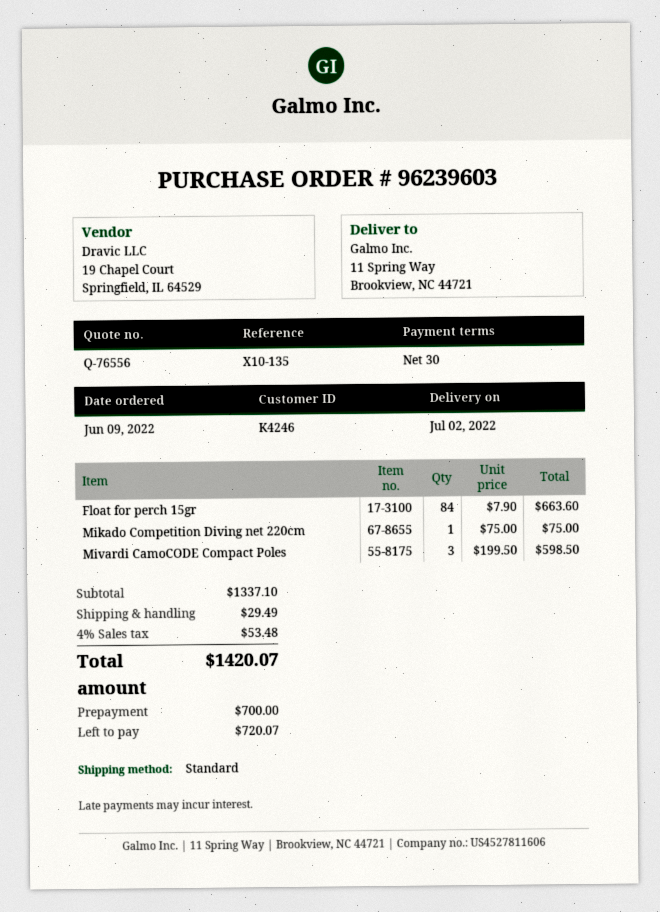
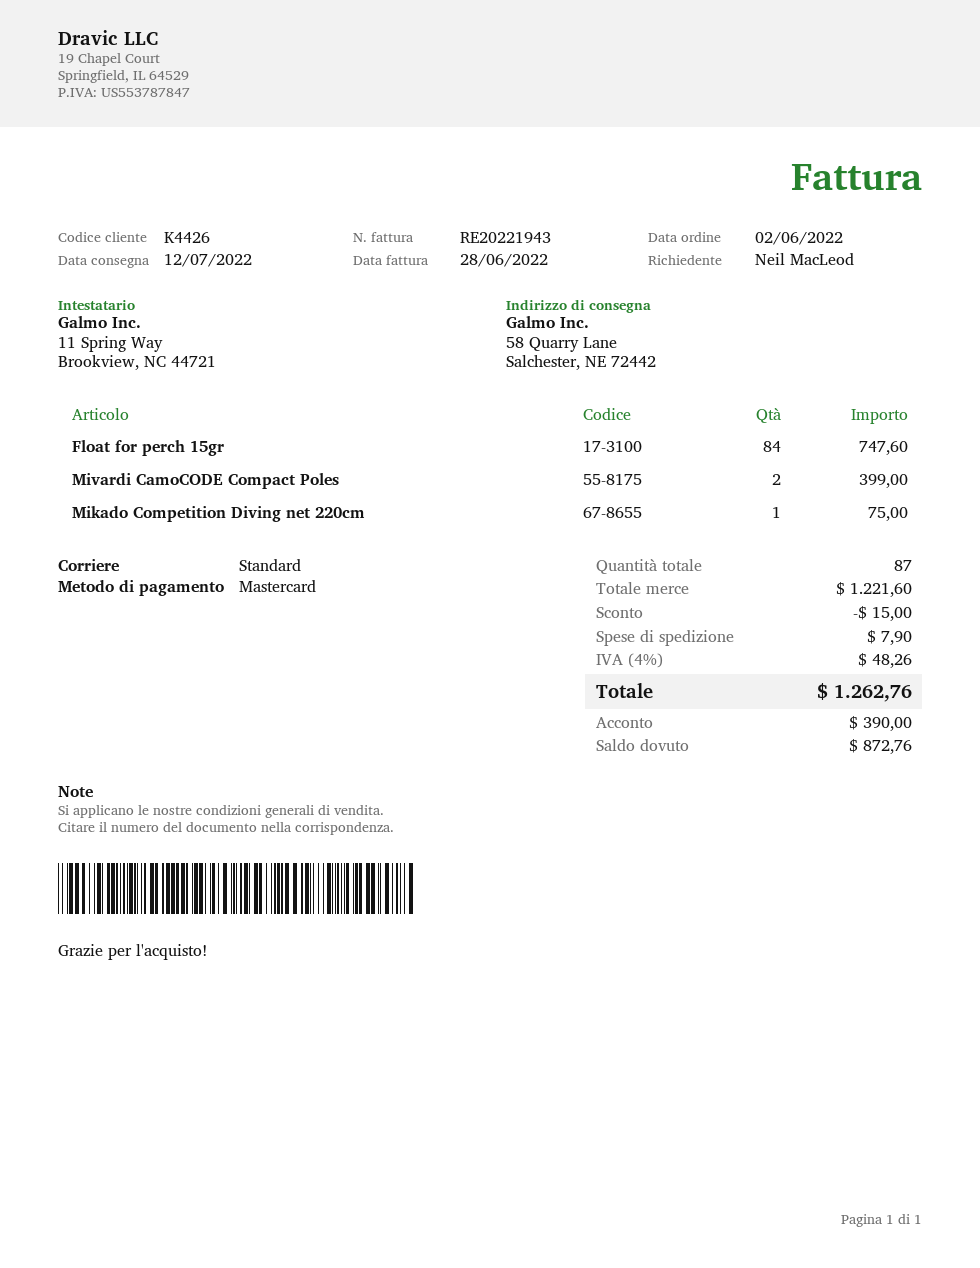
order date: 2022-06-09 -> 2022-06-02
delivery date: 2022-07-02 -> 2022-07-12
customer number: K4246 -> K4426
ship to: 11 Spring Way, Brookview, NC 44721 -> 58 Quarry Lane, Salchester, NE 72442
Float for perch 15gr: 84 for 663.60 -> 84 for 747.60
Mivardi CamoCODE Compact Poles: 3 for 598.50 -> 2 for 399.00
subtotal: 1337.10 -> 1221.60
discount: none -> 15.00
shipping: 29.49 -> 7.90
tax: 4% = 53.48 -> 4% = 48.26
total: 1420.07 -> 1262.76
deposit: 700.00 -> 390.00
balance: 720.07 -> 872.76

